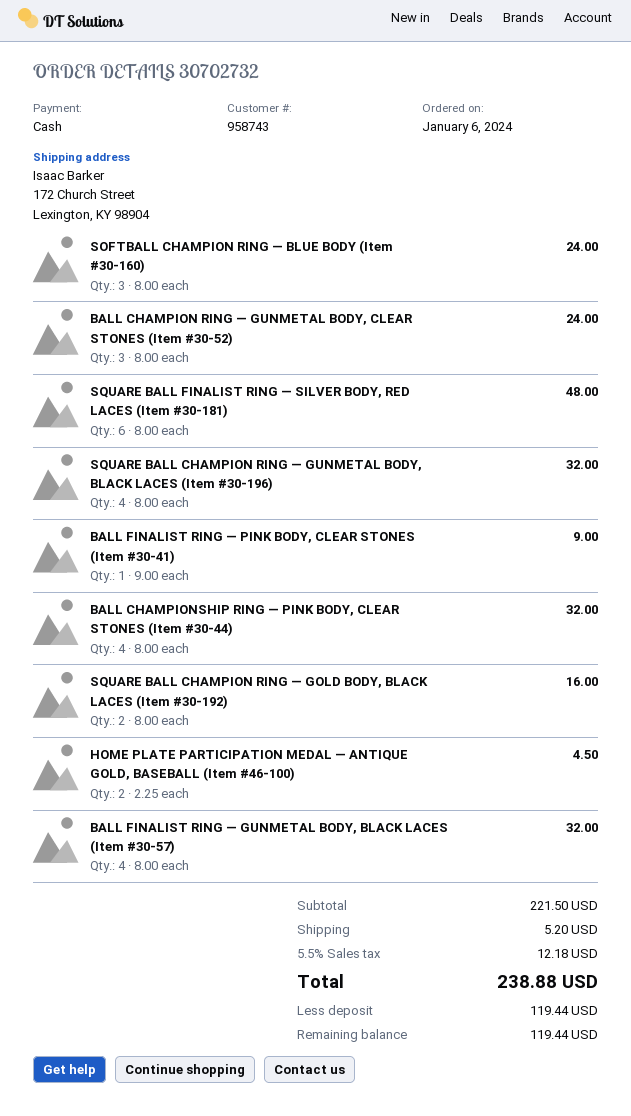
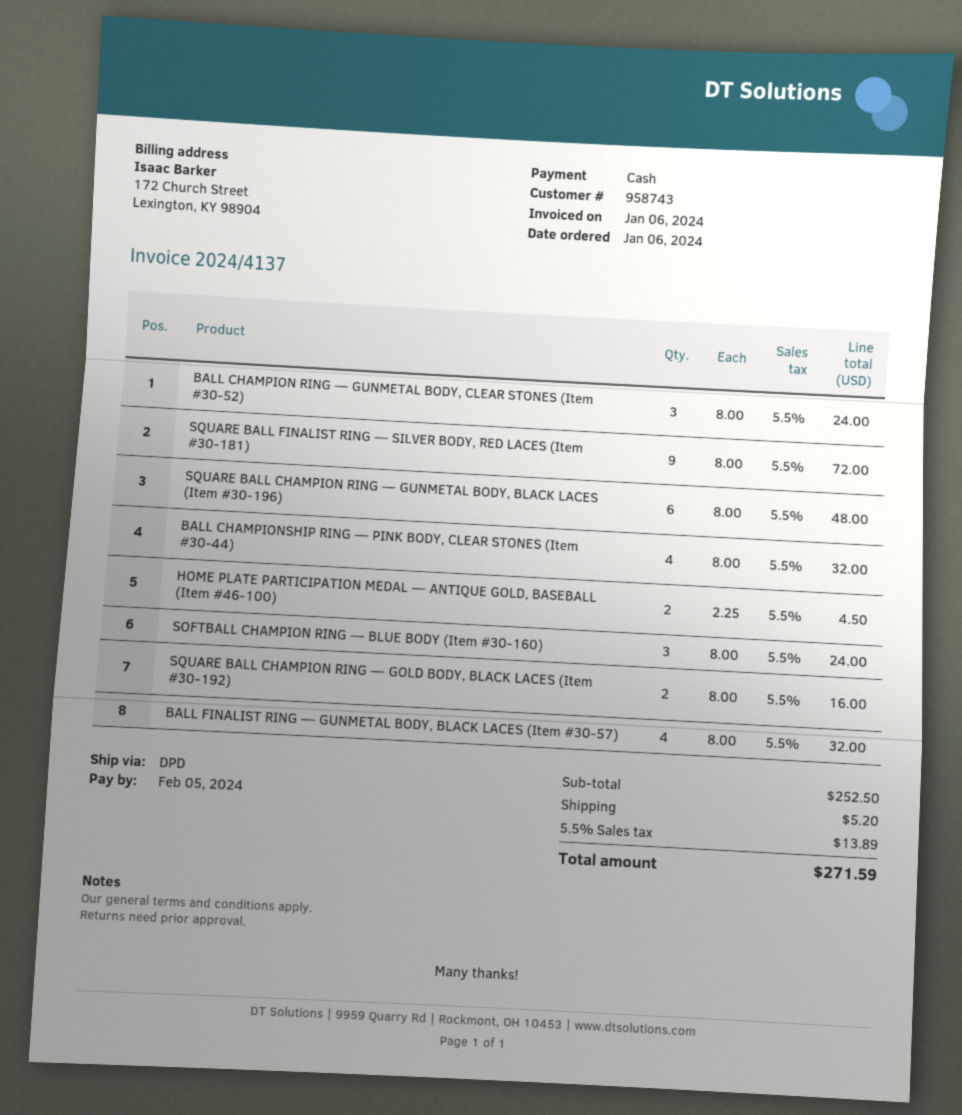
SQUARE BALL FINALIST RING — SILVER BODY, RED LACES (Item #30-181): 6 x 8.00 = 48.00 -> 9 x 8.00 = 72.00
SQUARE BALL CHAMPION RING — GUNMETAL BODY, BLACK LACES (Item #30-196): 4 x 8.00 = 32.00 -> 6 x 8.00 = 48.00
BALL FINALIST RING — PINK BODY, CLEAR STONES (Item #30-41): 1 x 9.00 = 9.00 -> none
subtotal: 221.50 -> 252.50
tax: 5.5% = 12.18 -> 5.5% = 13.89
total: 238.88 -> 271.59

